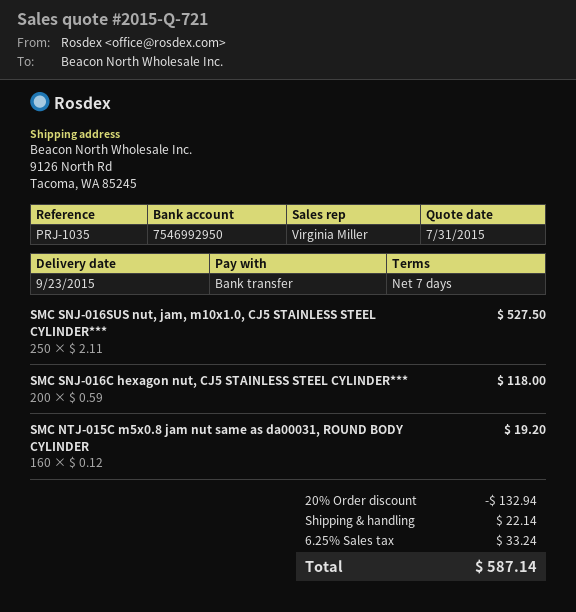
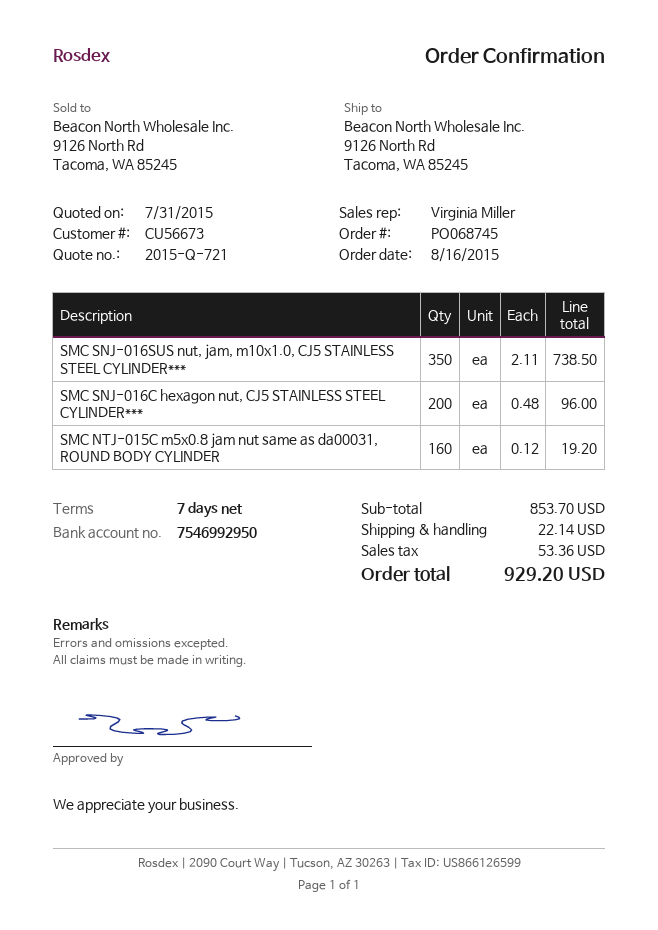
SMC SNJ-016SUS nut, jam, m10x1.0, CJ5 STAINLESS STEEL CYLINDER***: 250 x 2.11 = 527.50 -> 350 x 2.11 = 738.50
SMC SNJ-016C hexagon nut, CJ5 STAINLESS STEEL CYLINDER***: 200 x 0.59 = 118.00 -> 200 x 0.48 = 96.00
discount: 20% = 132.94 -> none
tax: 33.24 -> 53.36
total: 587.14 -> 929.20

